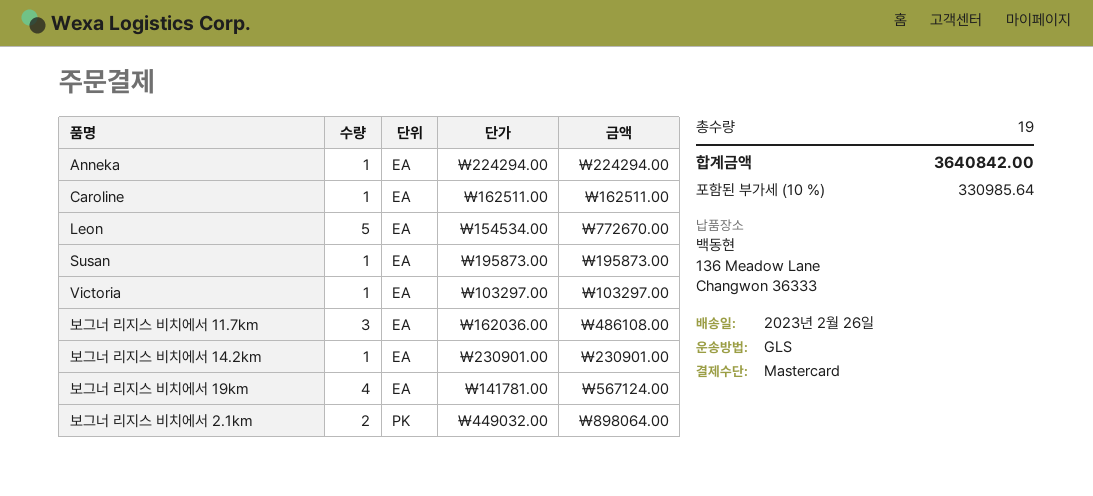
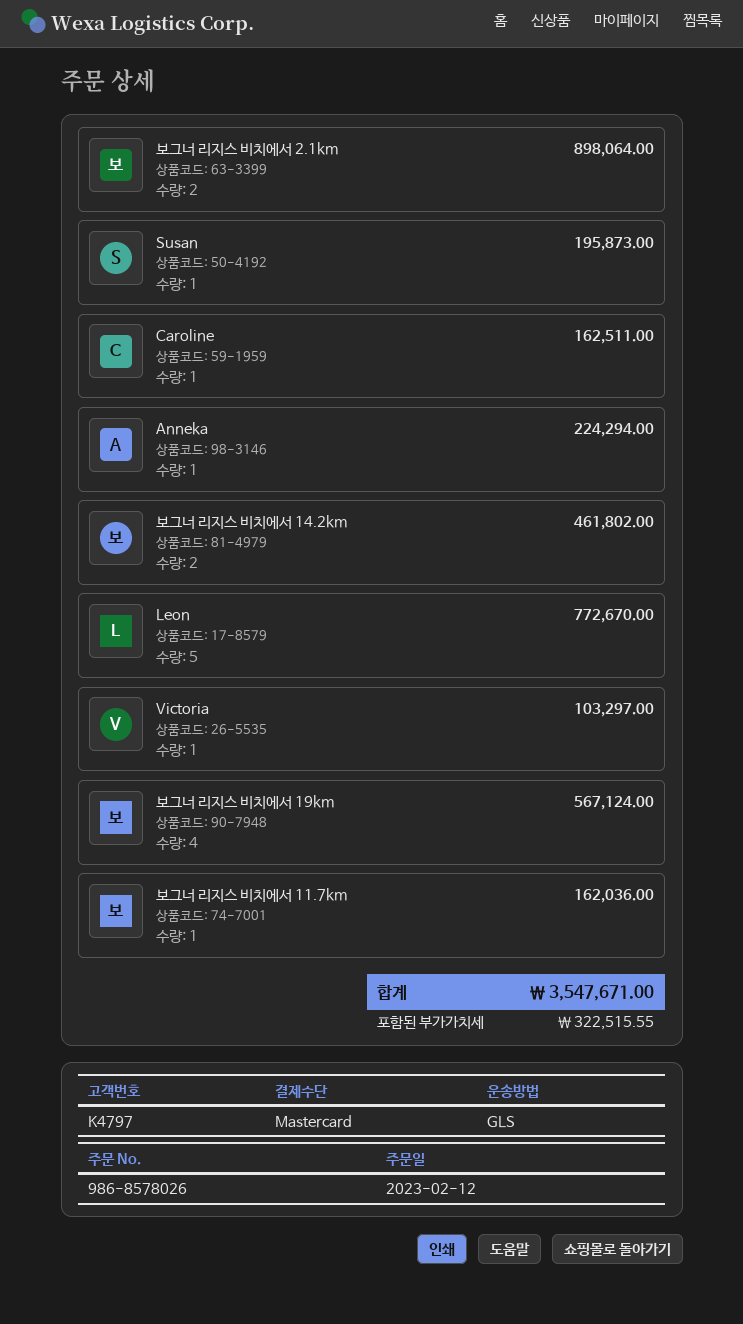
보그너 리지스 비치에서 11.7km: 3 for 486108.00 -> 1 for 162036.00
보그너 리지스 비치에서 14.2km: 1 for 230901.00 -> 2 for 461802.00
tax: 330985.64 -> 322515.55
total: 3640842.00 -> 3547671.00

